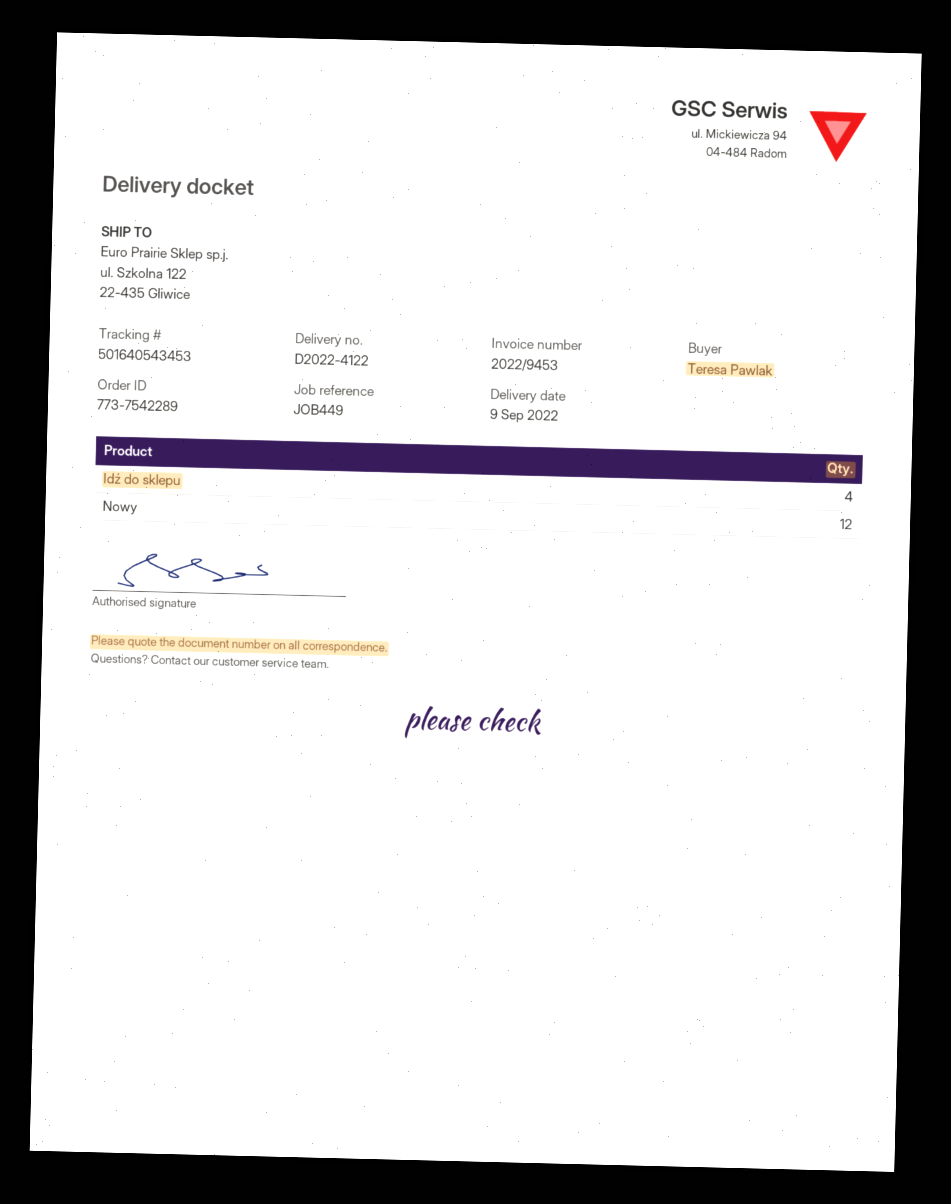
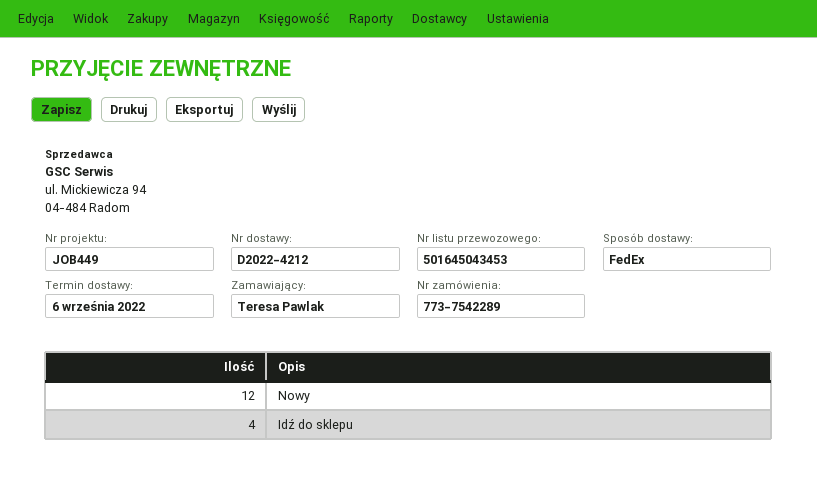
delivery note number: D2022-4122 -> D2022-4212
delivery date: 2022-09-09 -> 2022-09-06
tracking number: 501640543453 -> 501645043453

